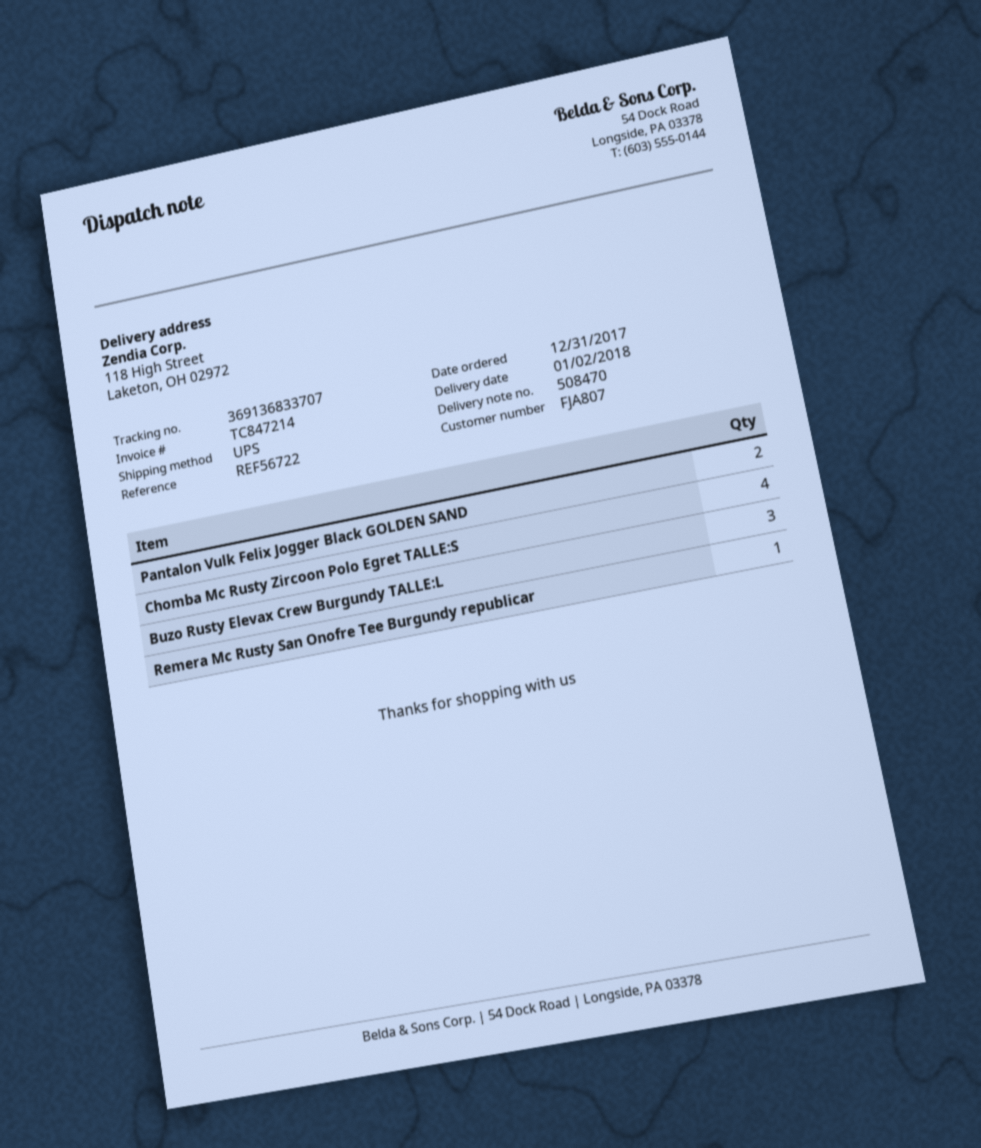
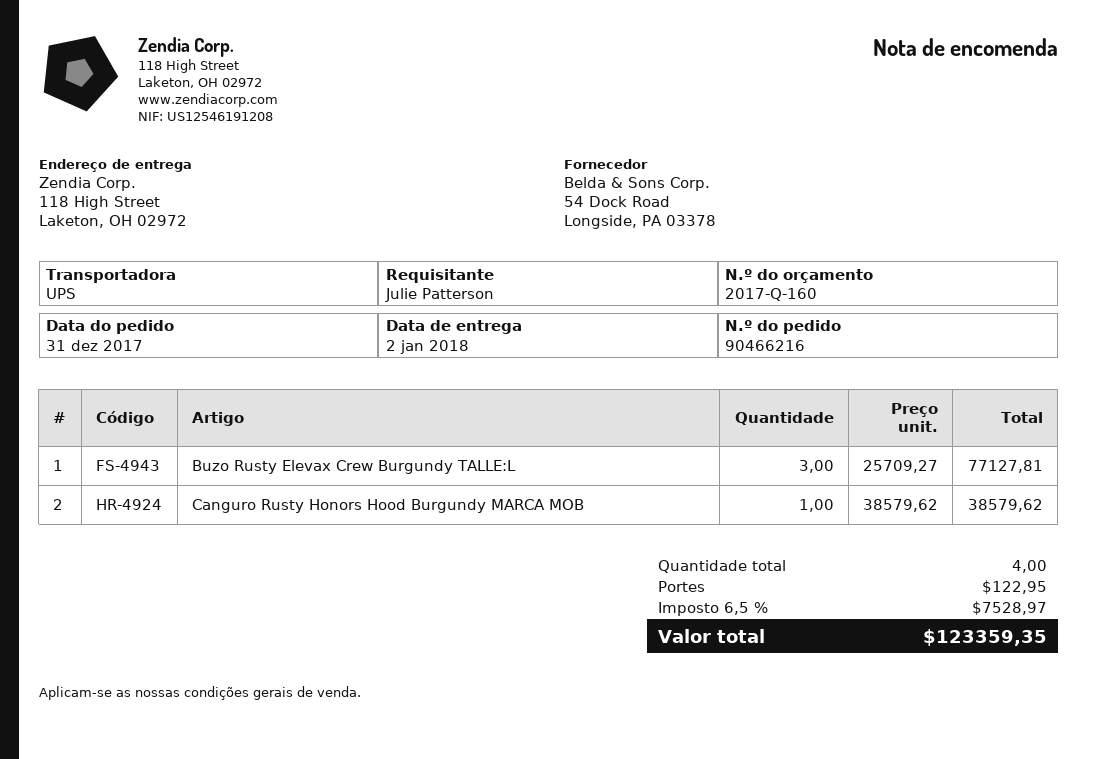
Pantalon Vulk Felix Jogger Black GOLDEN SAND: 2 -> none
Chomba Mc Rusty Zircoon Polo Egret TALLE:S: 4 -> none
Remera Mc Rusty San Onofre Tee Burgundy republicar: 1 -> none
Canguro Rusty Honors Hood Burgundy MARCA MOB: none -> 1

